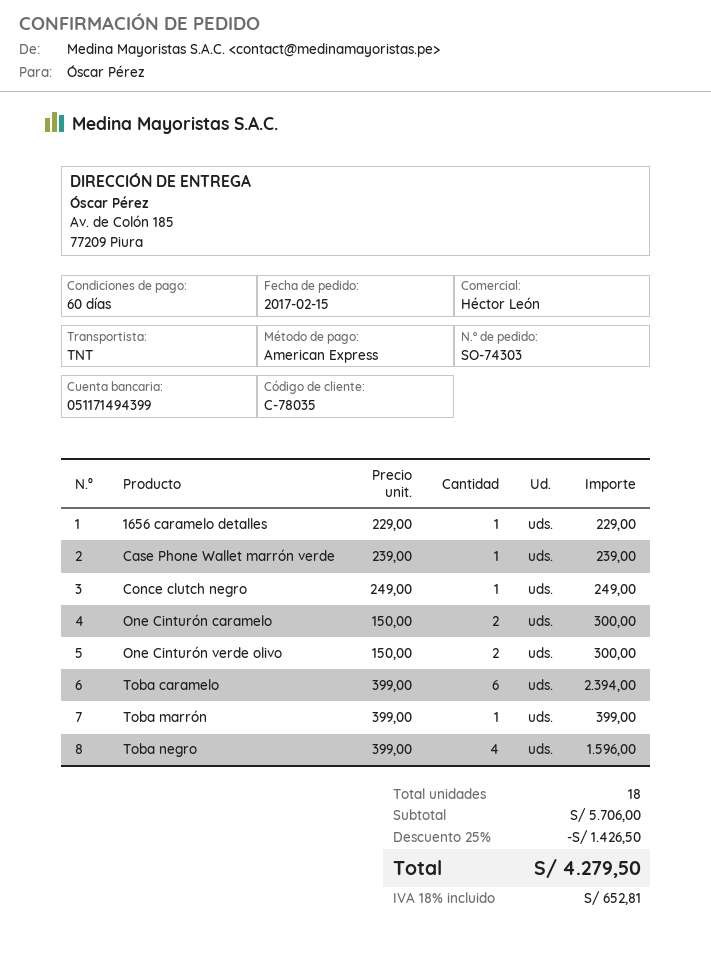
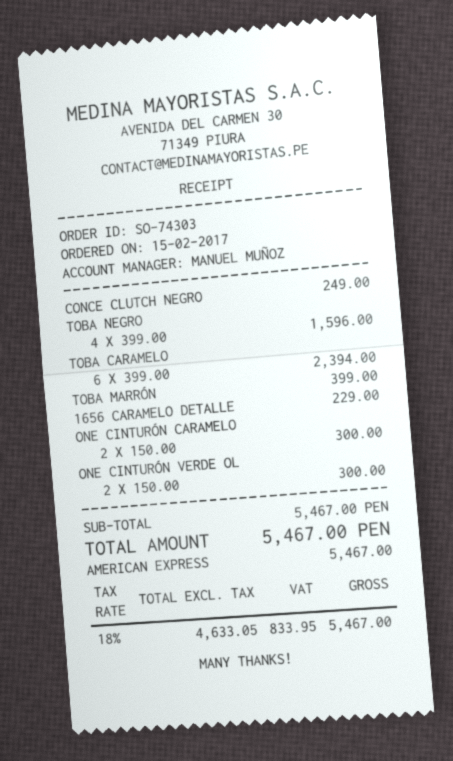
sales rep: Héctor León -> MANUEL MUÑOZ
Case Phone Wallet marrón verde: 1 x 239.00 = 239.00 -> none
subtotal: 5706.00 -> 5467.00
discount: 25% = 1426.50 -> none
tax: 18% = 652.81 -> 18% = 833.95
total: 4279.50 -> 5467.00

